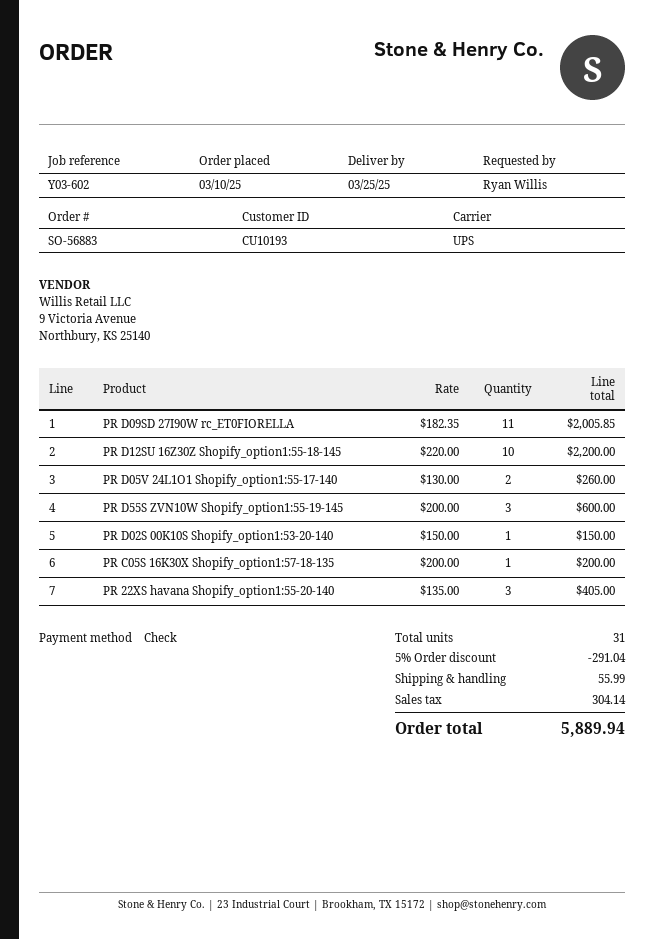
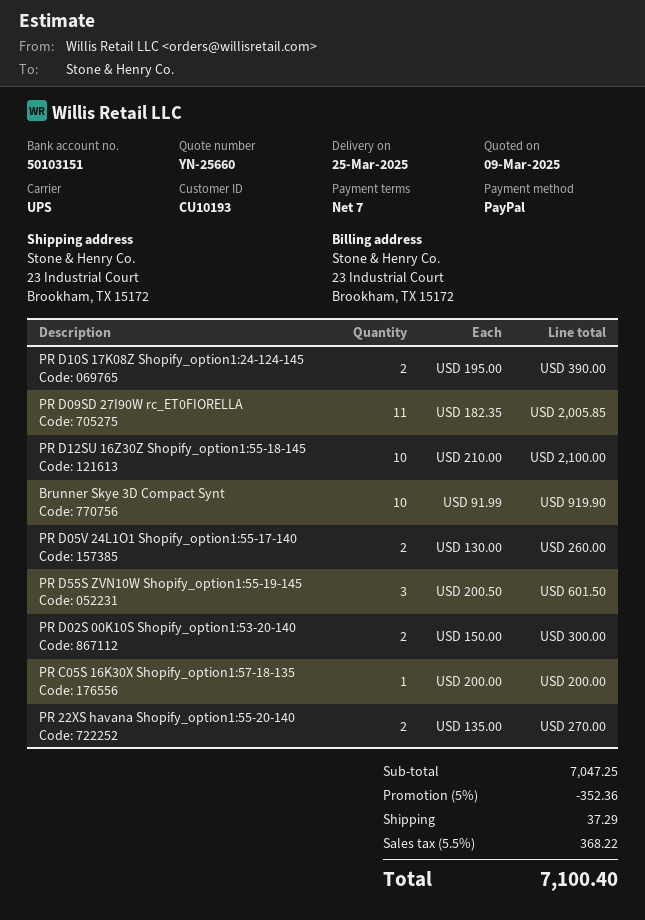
payment method: cheque -> PayPal
PR D12SU 16Z30Z Shopify_option1:55-18-145: 10 x 220.00 = 2200.00 -> 10 x 210.00 = 2100.00
PR D55S ZVN10W Shopify_option1:55-19-145: 3 x 200.00 = 600.00 -> 3 x 200.50 = 601.50
PR D02S 00K10S Shopify_option1:53-20-140: 1 x 150.00 = 150.00 -> 2 x 150.00 = 300.00
PR 22XS havana Shopify_option1:55-20-140: 3 x 135.00 = 405.00 -> 2 x 135.00 = 270.00
PR D10S 17K08Z Shopify_option1:24-124-145: none -> 2 x 195.00 = 390.00
Brunner Skye 3D Compact Synt: none -> 10 x 91.99 = 919.90
discount: 5% = 291.04 -> 5% = 352.36
shipping: 55.99 -> 37.29
tax: 304.14 -> 368.22
total: 5889.94 -> 7100.40

